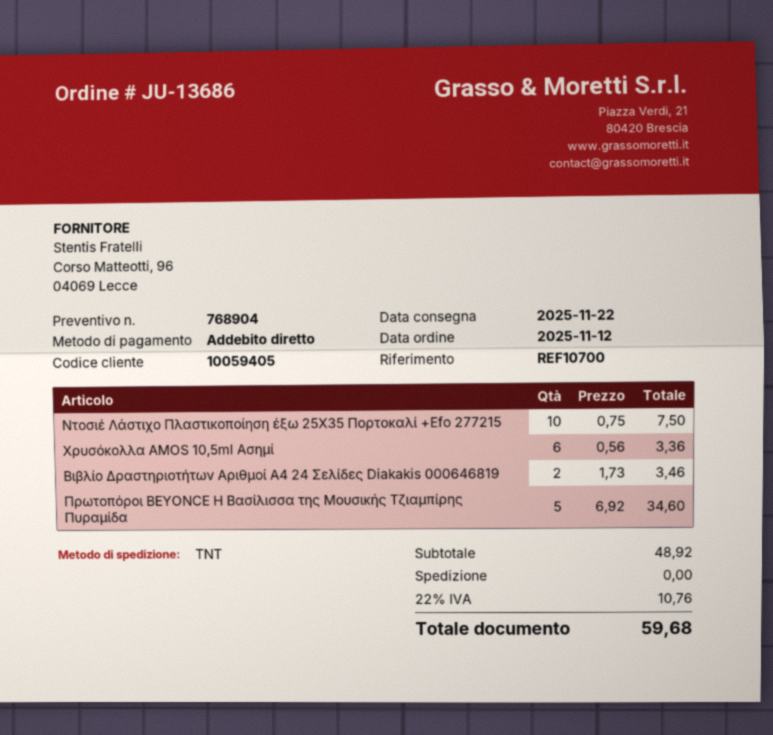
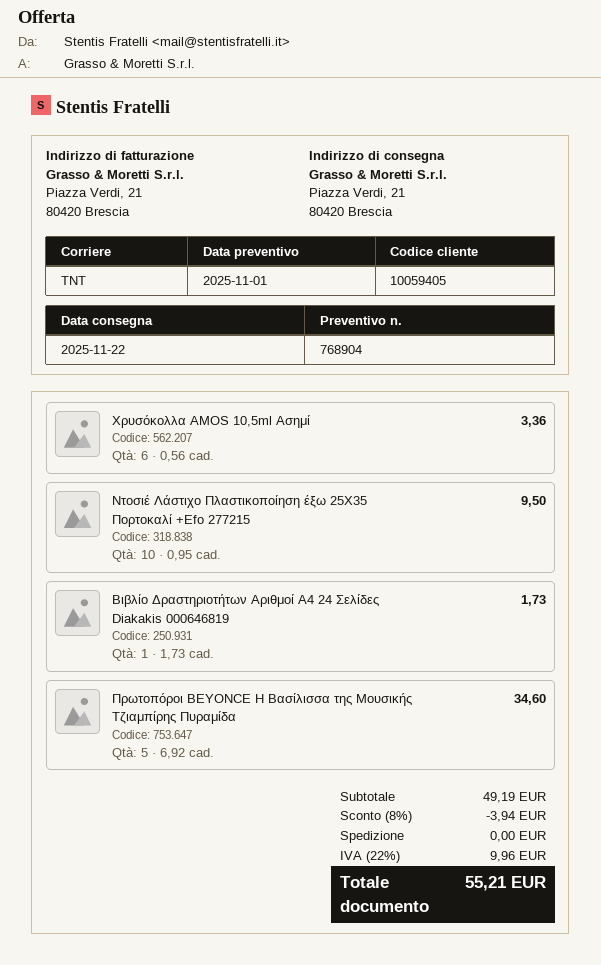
Ντοσιέ Λάστιχο Πλαστικοποίηση έξω 25X35 Πορτοκαλί +Efo 277215: 10 x 0.75 = 7.50 -> 10 x 0.95 = 9.50
Βιβλίο Δραστηριοτήτων Αριθμοί Α4 24 Σελίδες Diakakis 000646819: 2 x 1.73 = 3.46 -> 1 x 1.73 = 1.73
subtotal: 48.92 -> 49.19
discount: none -> 8% = 3.94
tax: 22% = 10.76 -> 22% = 9.96
total: 59.68 -> 55.21

